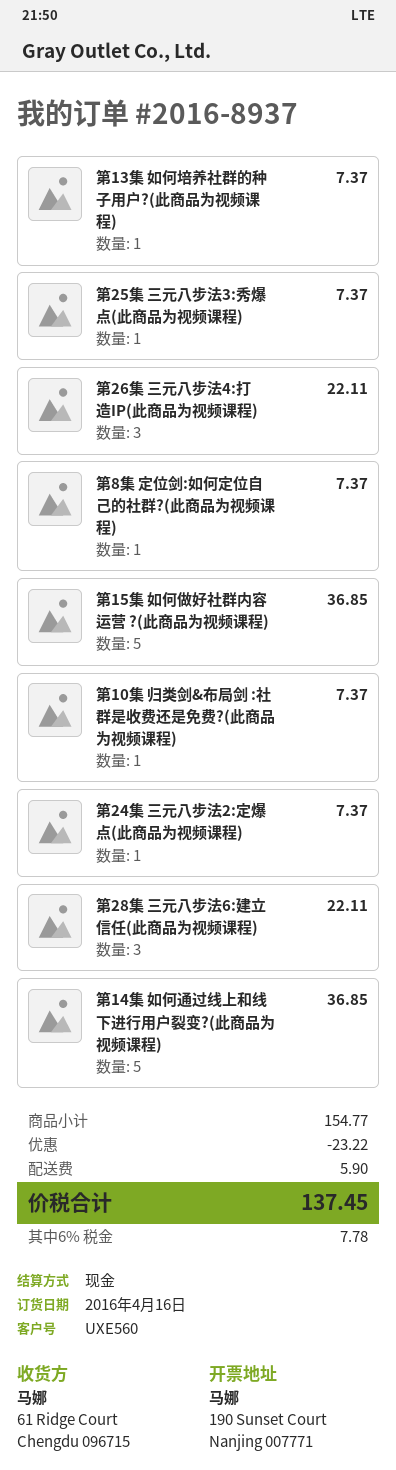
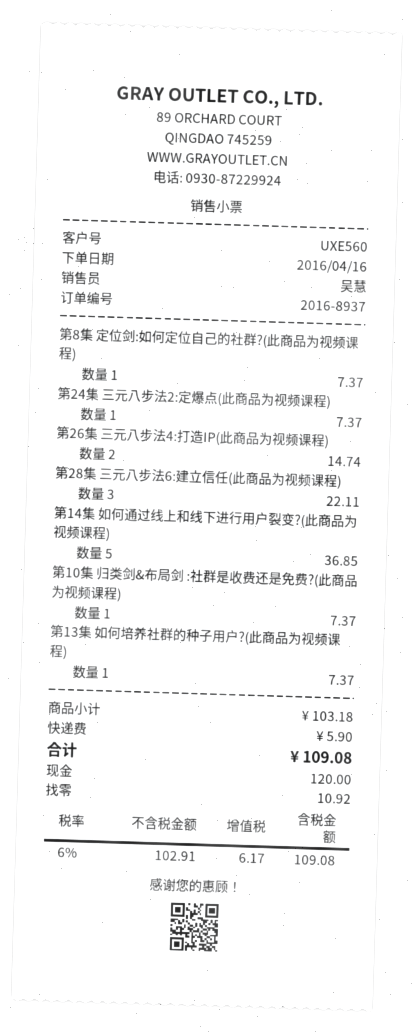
第25集 三元八步法3:秀爆点(此商品为视频课程): 1 for 7.37 -> none
第26集 三元八步法4:打造IP(此商品为视频课程): 3 for 22.11 -> 2 for 14.74
第15集 如何做好社群内容运营 ?(此商品为视频课程): 5 for 36.85 -> none
subtotal: 154.77 -> 103.18
discount: 23.22 -> none
tax: 6% = 7.78 -> 6% = 6.17
total: 137.45 -> 109.08

